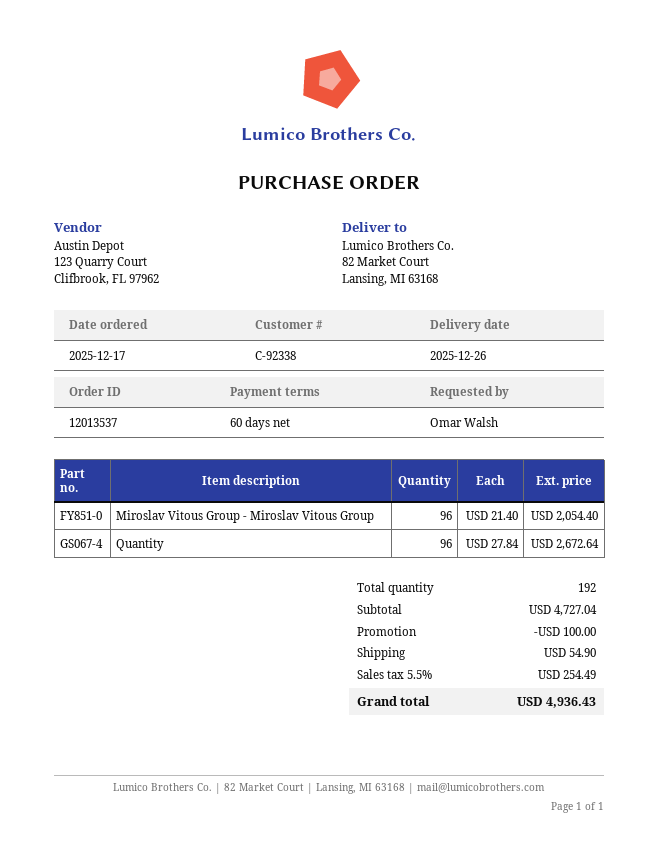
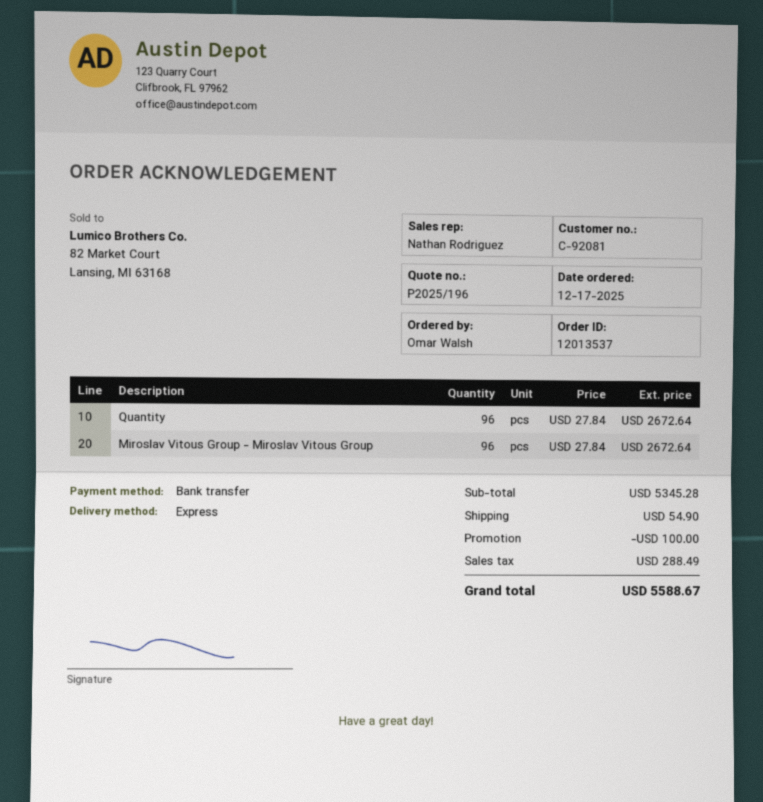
customer number: C-92338 -> C-92081
Miroslav Vitous Group - Miroslav Vitous Group: 96 x 21.40 = 2054.40 -> 96 x 27.84 = 2672.64
subtotal: 4727.04 -> 5345.28
tax: 254.49 -> 288.49
total: 4936.43 -> 5588.67

